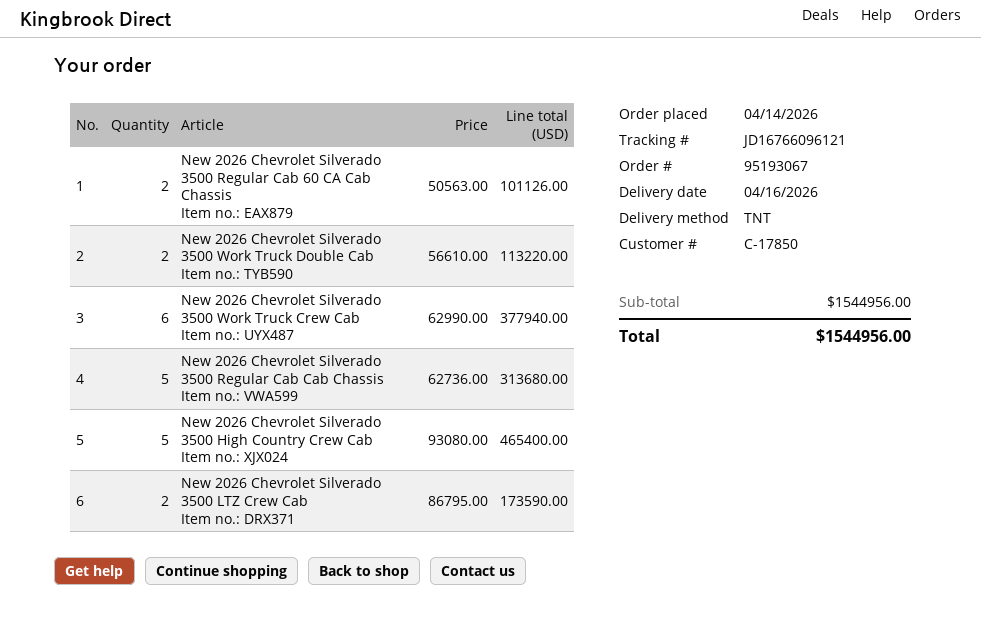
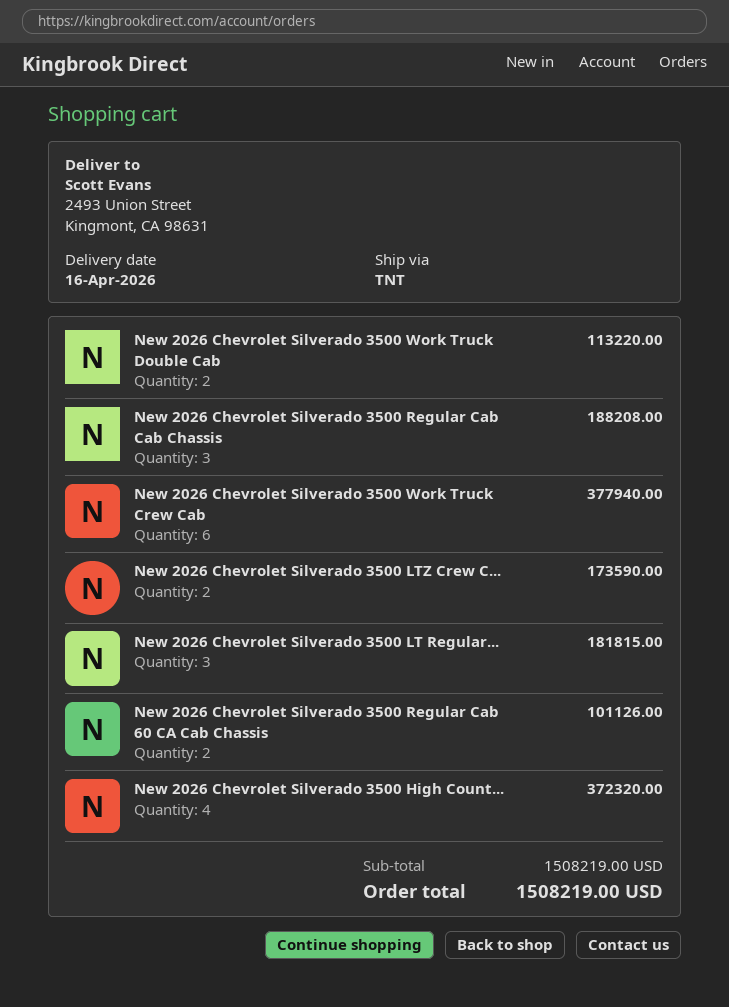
New 2026 Chevrolet Silverado 3500 Regular Cab Cab Chassis: 5 for 313680.00 -> 3 for 188208.00
New 2026 Chevrolet Silverado 3500 High Country Crew Cab: 5 for 465400.00 -> 4 for 372320.00
New 2026 Chevrolet Silverado 3500 LT Regular...: none -> 3 for 181815.00
subtotal: 1544956.00 -> 1508219.00
total: 1544956.00 -> 1508219.00

